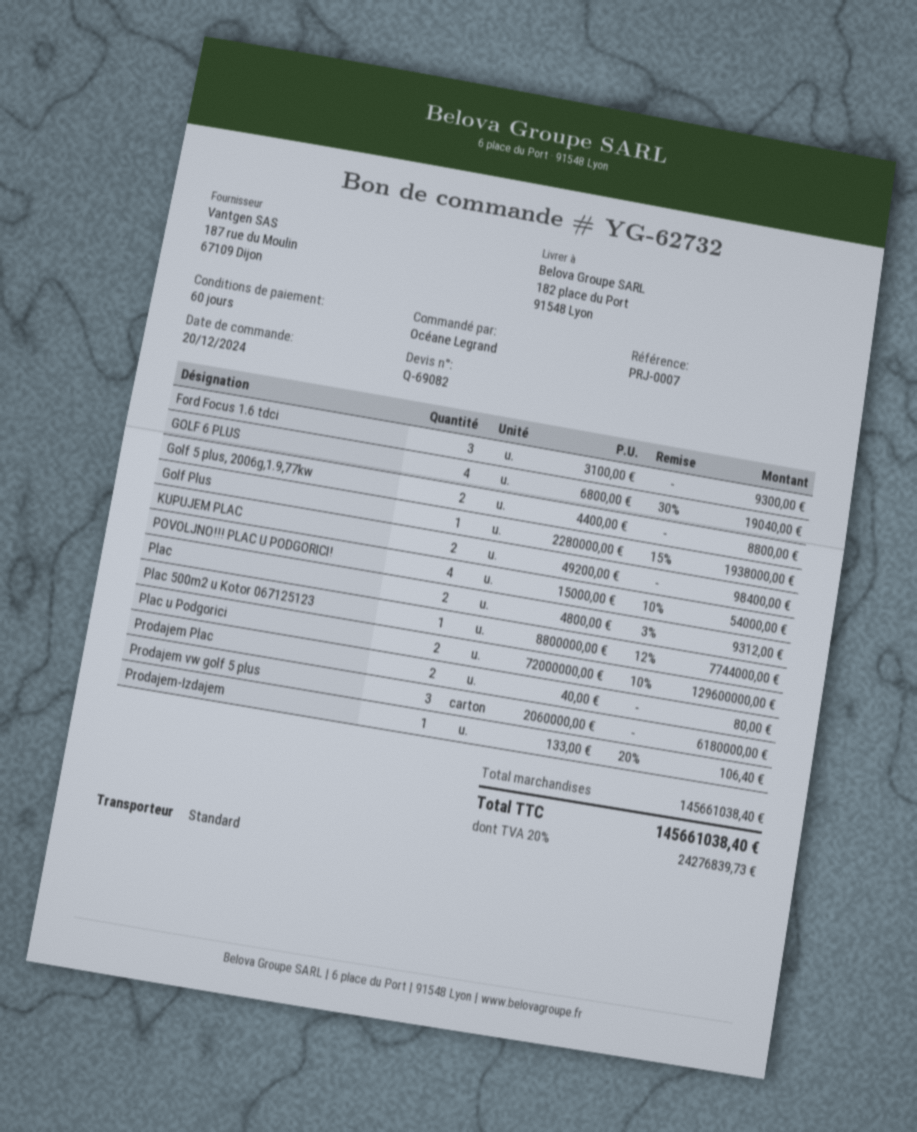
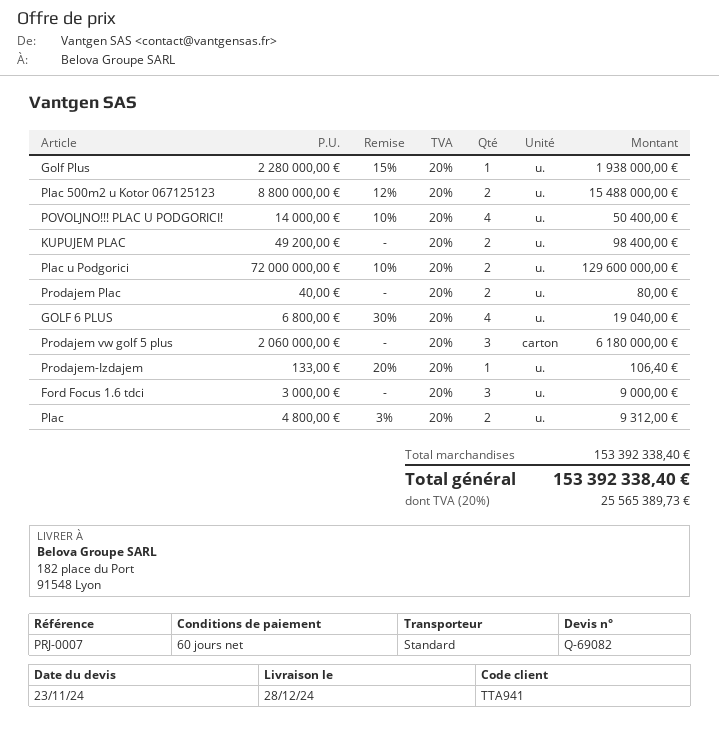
Ford Focus 1.6 tdci: 3 x 3100.00 = 9300.00 -> 3 x 3000.00 = 9000.00
Golf 5 plus, 2006g,1.9,77kw: 2 x 4400.00 = 8800.00 -> none
POVOLJNO!!! PLAC U PODGORICI!: 4 x 15000.00 - 10% = 54000.00 -> 4 x 14000.00 - 10% = 50400.00
Plac 500m2 u Kotor 067125123: 1 x 8800000.00 - 12% = 7744000.00 -> 2 x 8800000.00 - 12% = 15488000.00
subtotal: 145661038.40 -> 153392338.40
tax: 20% = 24276839.73 -> 20% = 25565389.73
total: 145661038.40 -> 153392338.40

